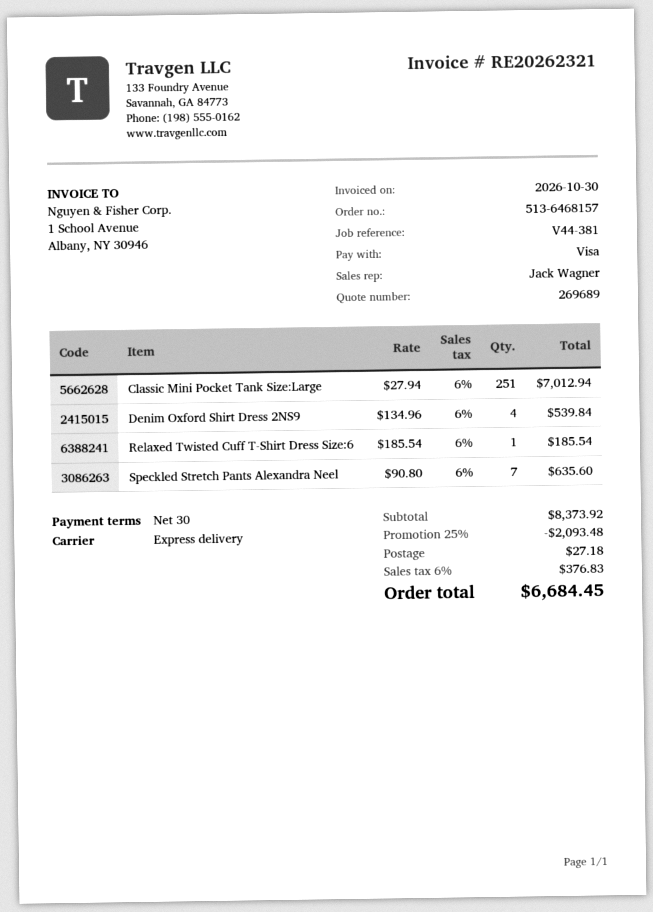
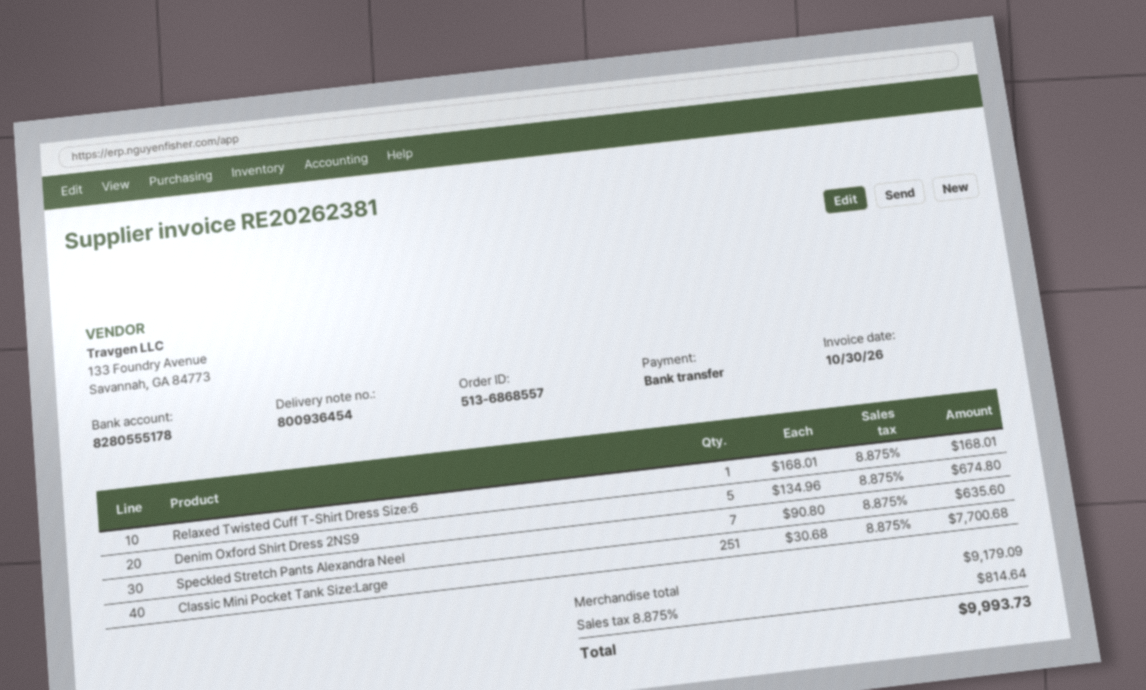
order number: 513-6468157 -> 513-6868557
invoice number: RE20262321 -> RE20262381
payment method: Visa -> bank transfer
Classic Mini Pocket Tank Size:Large: 251 x 27.94 = 7012.94 -> 251 x 30.68 = 7700.68
Denim Oxford Shirt Dress 2NS9: 4 x 134.96 = 539.84 -> 5 x 134.96 = 674.80
Relaxed Twisted Cuff T-Shirt Dress Size:6: 1 x 185.54 = 185.54 -> 1 x 168.01 = 168.01
subtotal: 8373.92 -> 9179.09
discount: 25% = 2093.48 -> none
shipping: 27.18 -> none
tax: 6% = 376.83 -> 8.875% = 814.64
total: 6684.45 -> 9993.73

